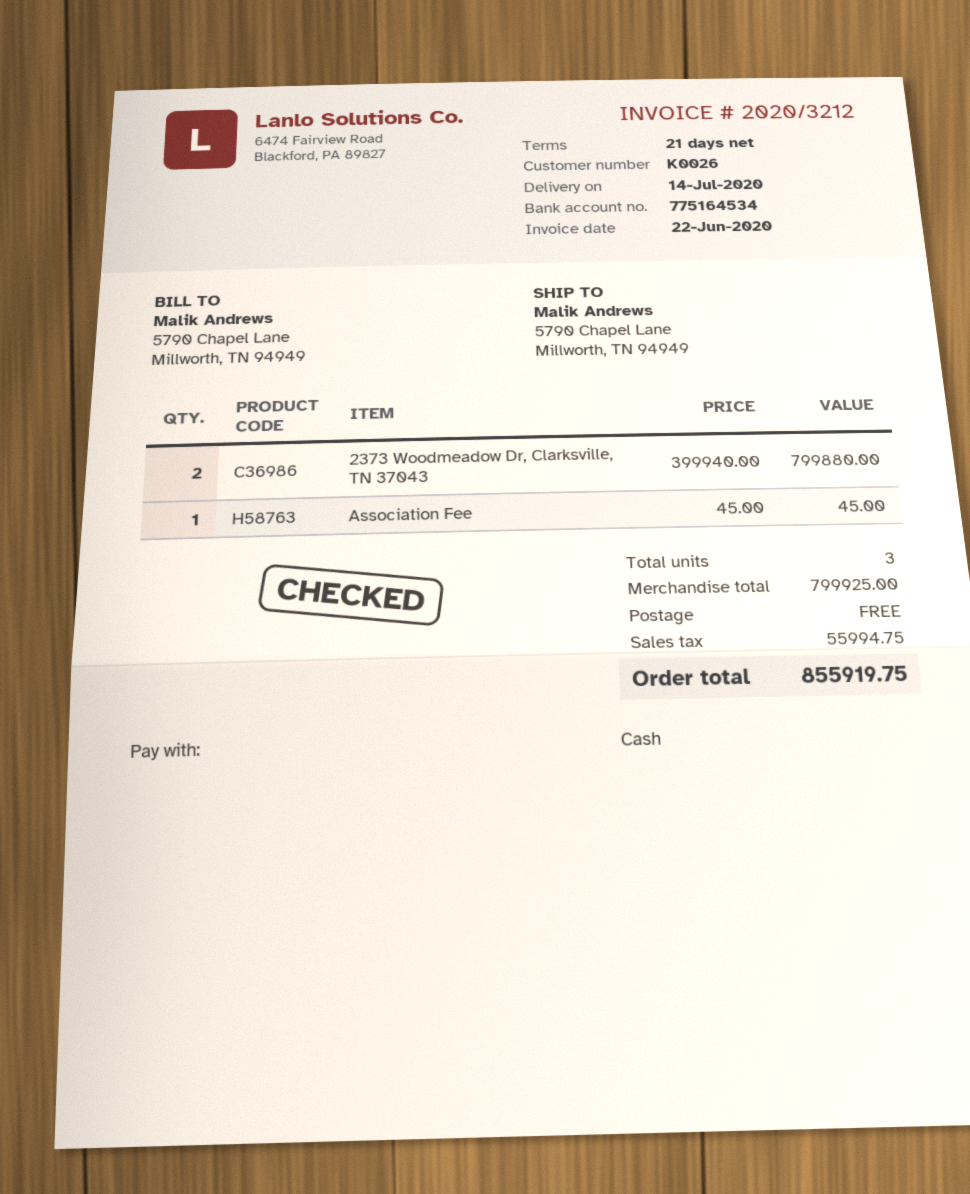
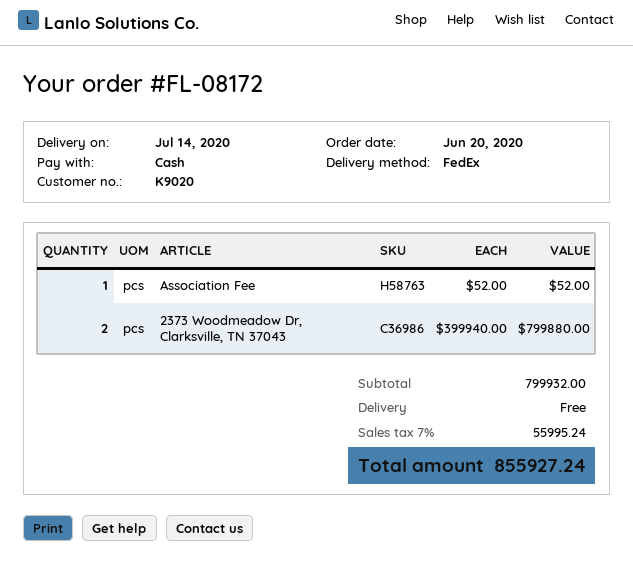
customer number: K0026 -> K9020
Association Fee: 1 x 45.00 = 45.00 -> 1 x 52.00 = 52.00
subtotal: 799925.00 -> 799932.00
tax: 55994.75 -> 55995.24
total: 855919.75 -> 855927.24

